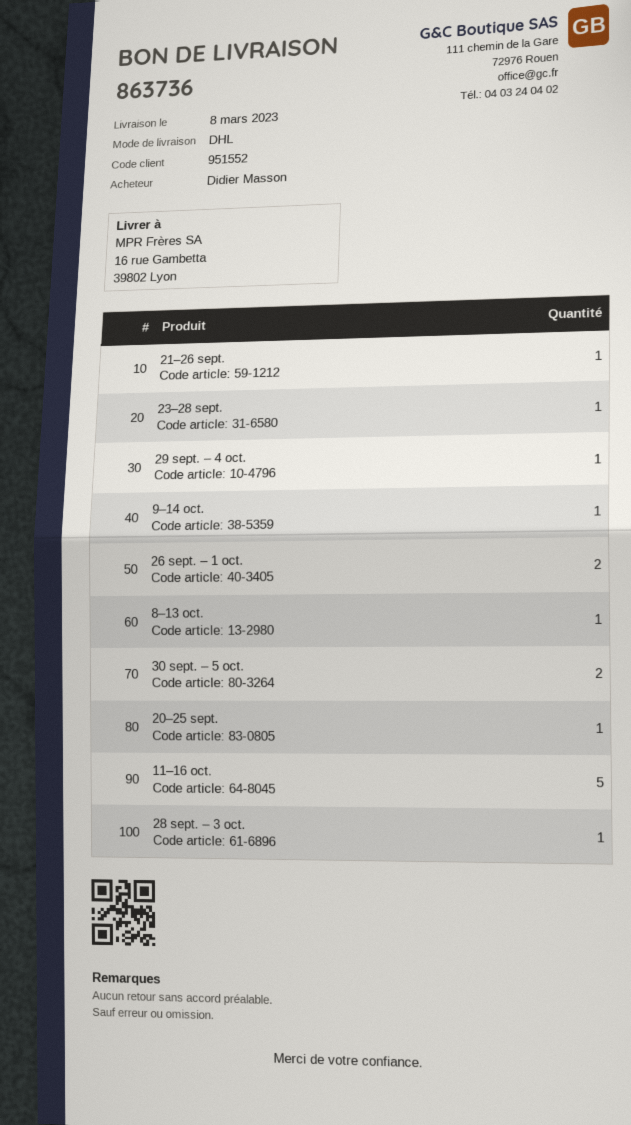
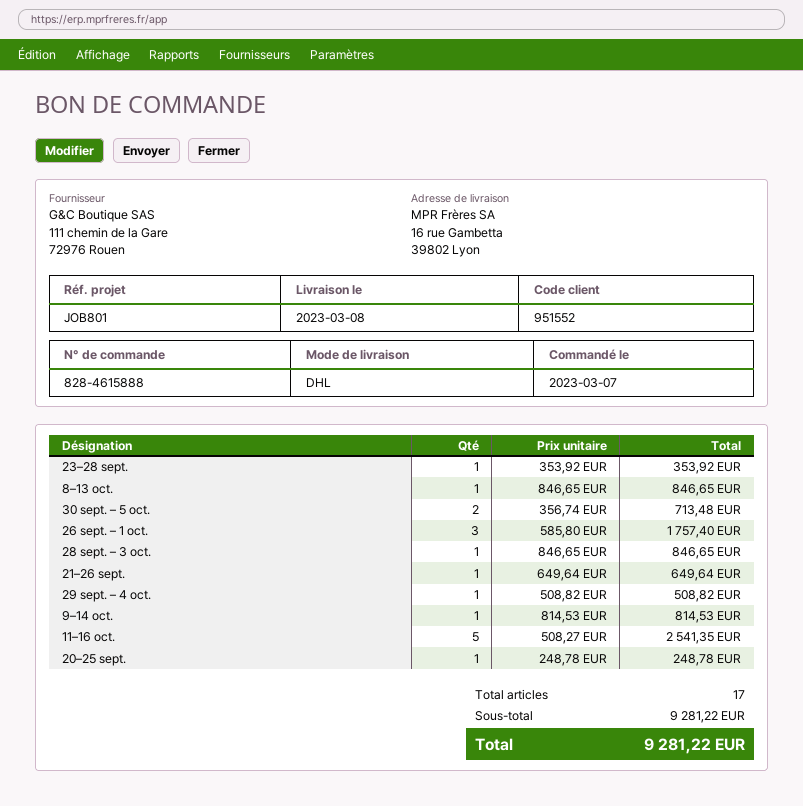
26 sept. – 1 oct.: 2 -> 3

